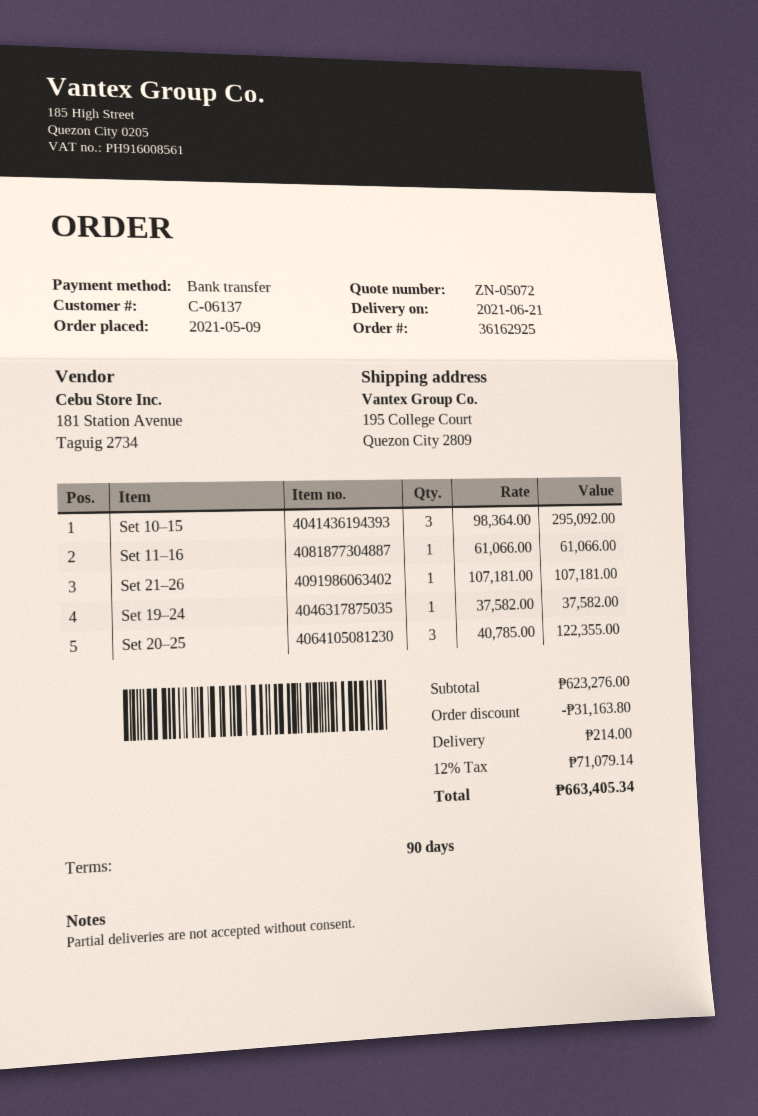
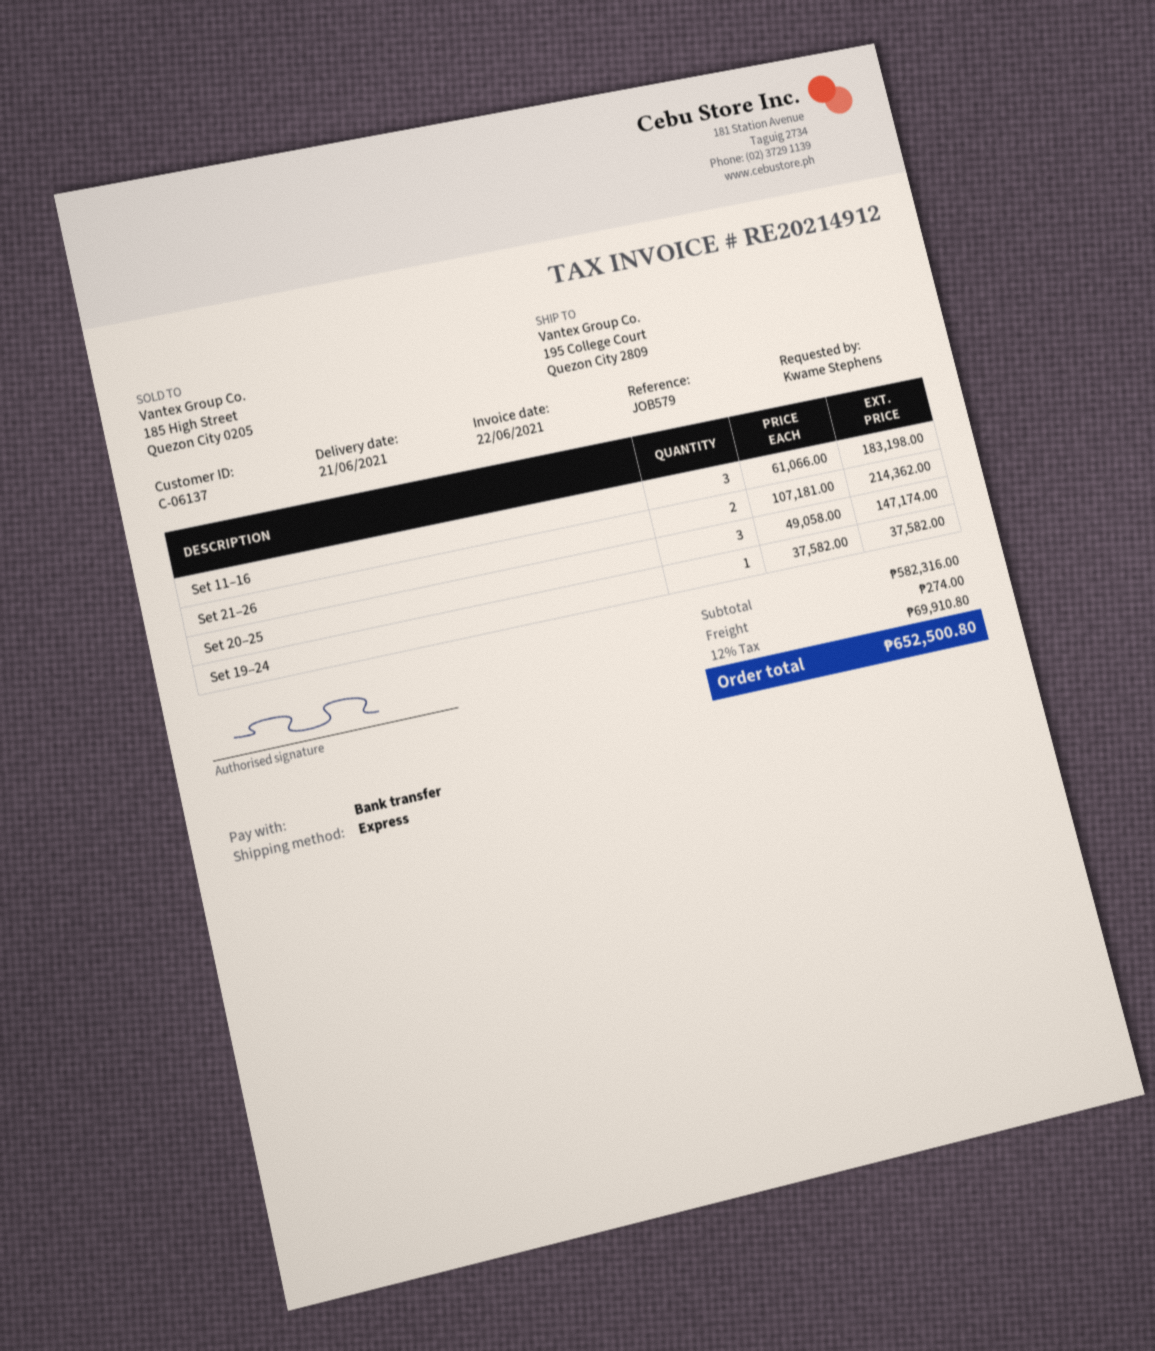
Set 10–15: 3 x 98364.00 = 295092.00 -> none
Set 11–16: 1 x 61066.00 = 61066.00 -> 3 x 61066.00 = 183198.00
Set 21–26: 1 x 107181.00 = 107181.00 -> 2 x 107181.00 = 214362.00
Set 20–25: 3 x 40785.00 = 122355.00 -> 3 x 49058.00 = 147174.00
subtotal: 623276.00 -> 582316.00
discount: 31163.80 -> none
shipping: 214.00 -> 274.00
tax: 12% = 71079.14 -> 12% = 69910.80
total: 663405.34 -> 652500.80

